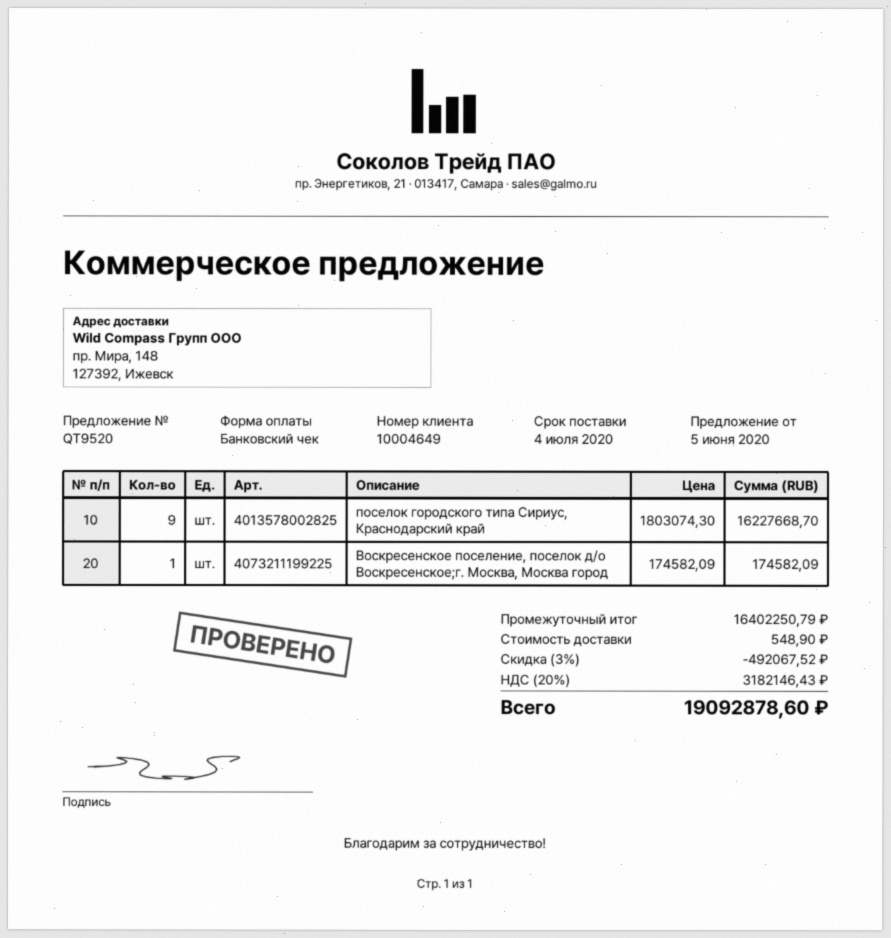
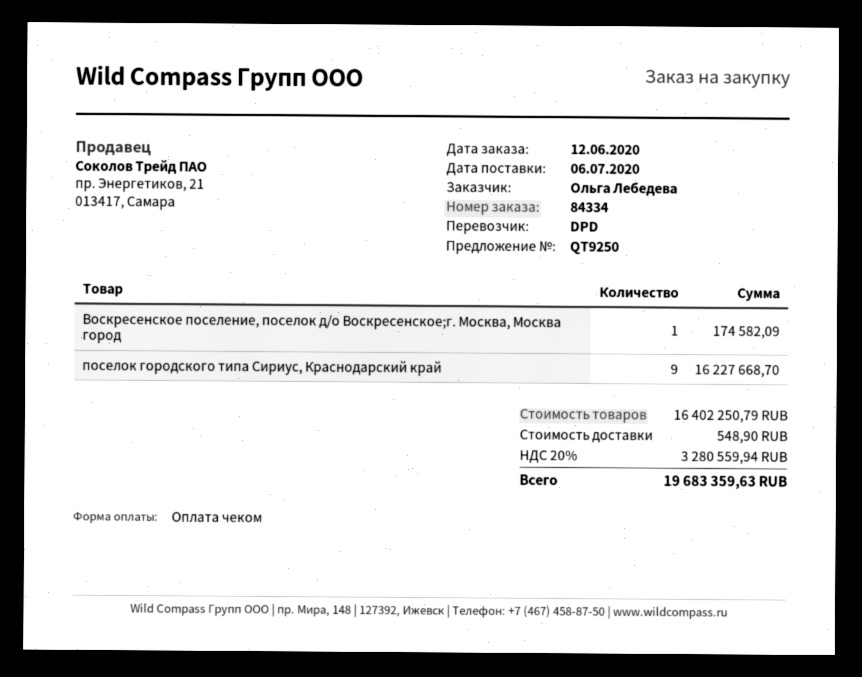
quote number: QT9520 -> QT9250
delivery date: 2020-07-04 -> 2020-07-06
discount: 3% = 492067.52 -> none
tax: 20% = 3182146.43 -> 20% = 3280559.94
total: 19092878.60 -> 19683359.63

